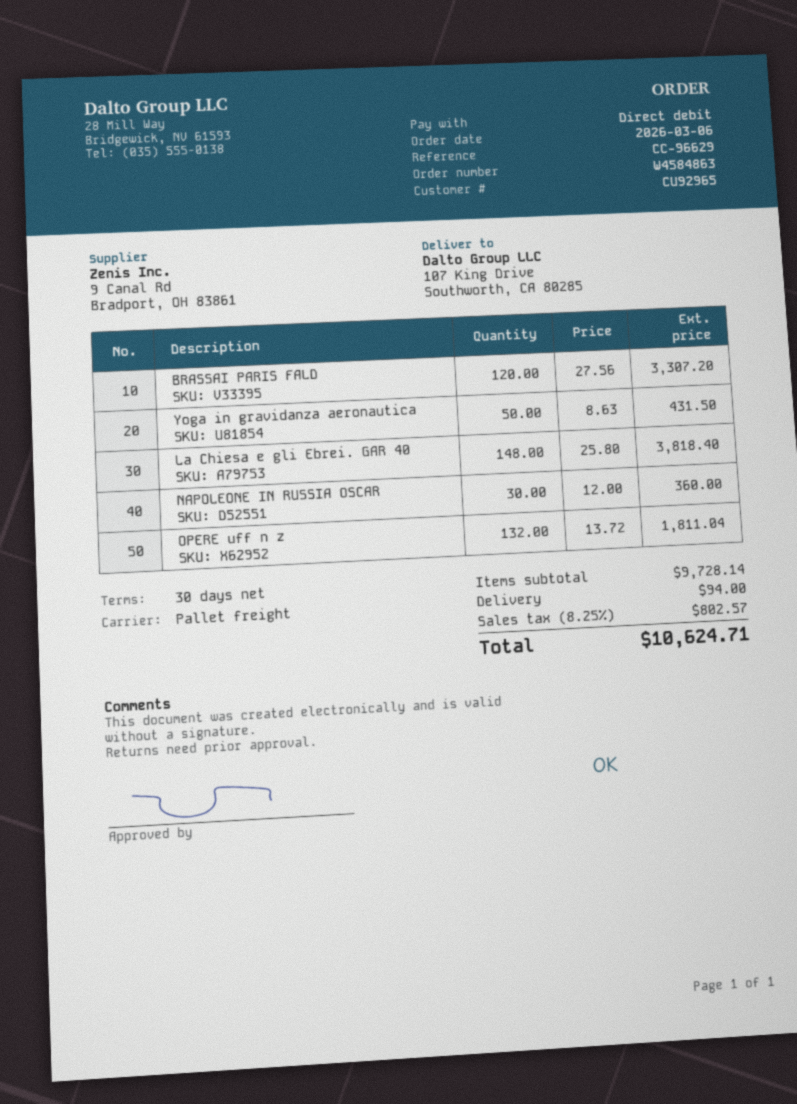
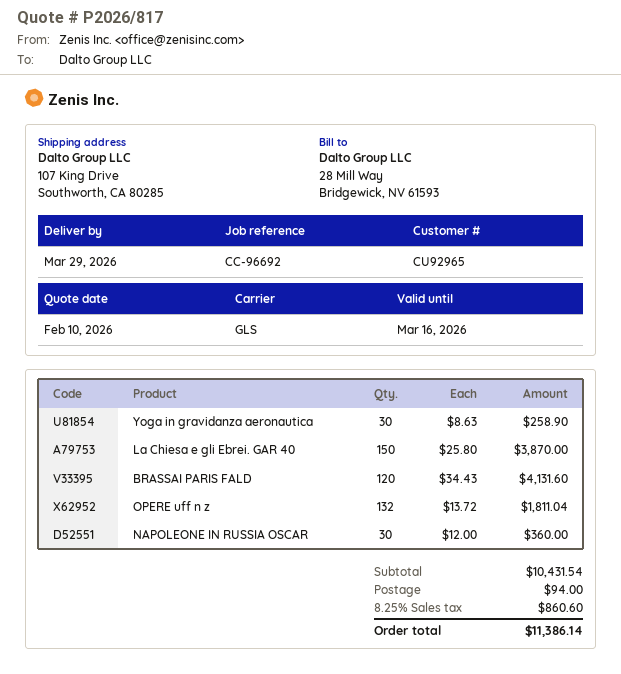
reference: CC-96629 -> CC-96692
shipping method: pallet freight -> GLS
BRASSAI PARIS FALD: 120 x 27.56 = 3307.20 -> 120 x 34.43 = 4131.60
Yoga in gravidanza aeronautica: 50 x 8.63 = 431.50 -> 30 x 8.63 = 258.90
La Chiesa e gli Ebrei. GAR 40: 148 x 25.80 = 3818.40 -> 150 x 25.80 = 3870.00
subtotal: 9728.14 -> 10431.54
tax: 8.25% = 802.57 -> 8.25% = 860.60
total: 10624.71 -> 11386.14

